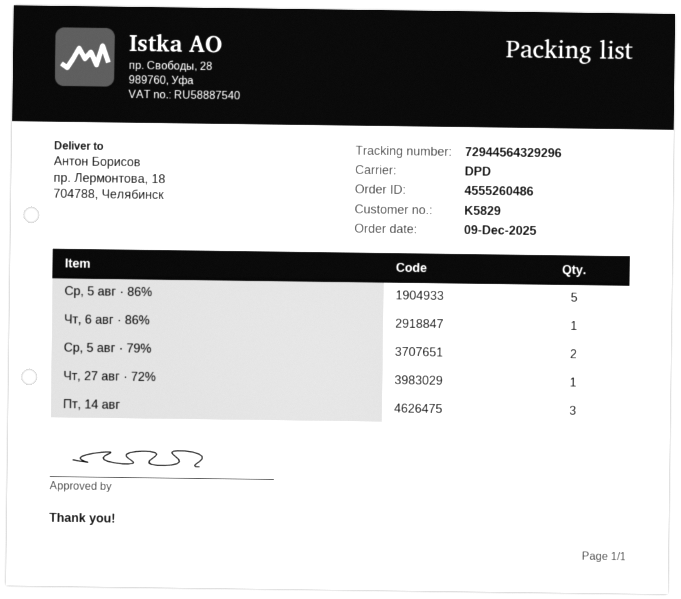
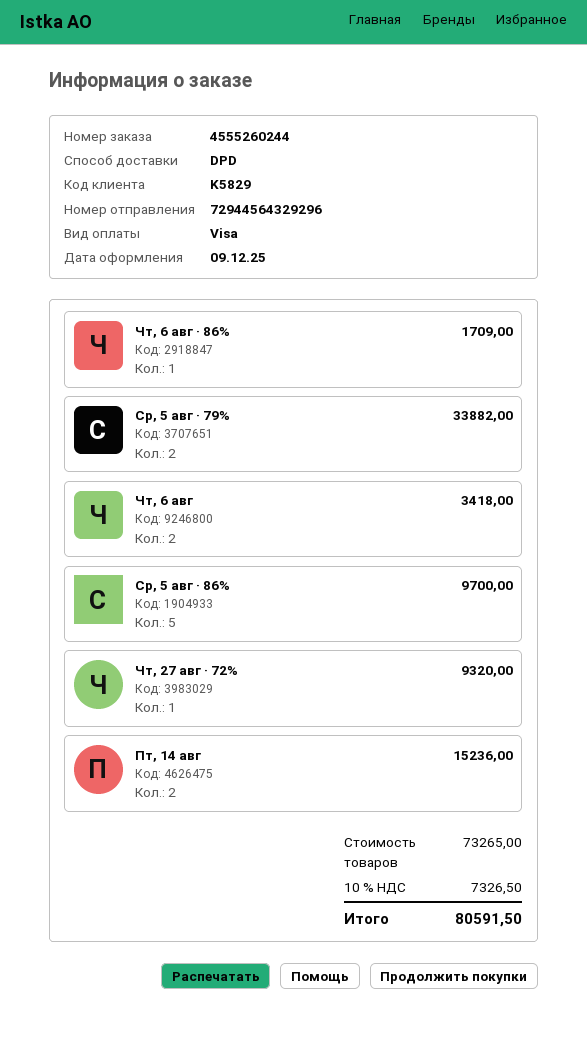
order number: 4555260486 -> 4555260244
Пт, 14 авг: 3 -> 2
Чт, 6 авг: none -> 2

